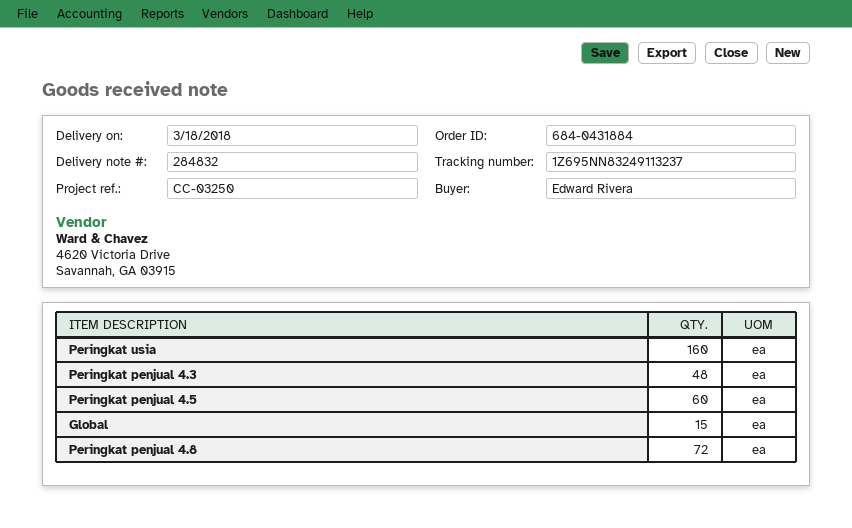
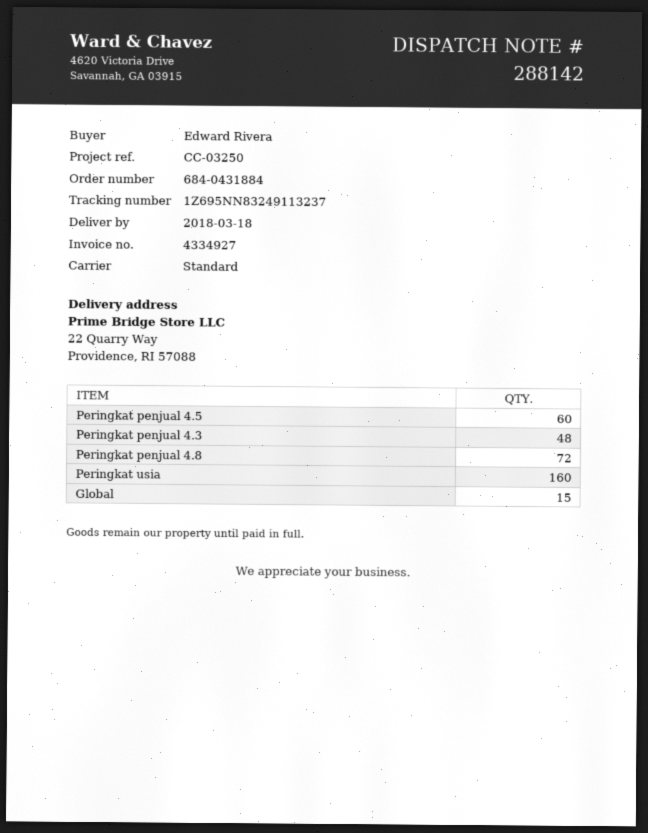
delivery note number: 284832 -> 288142

